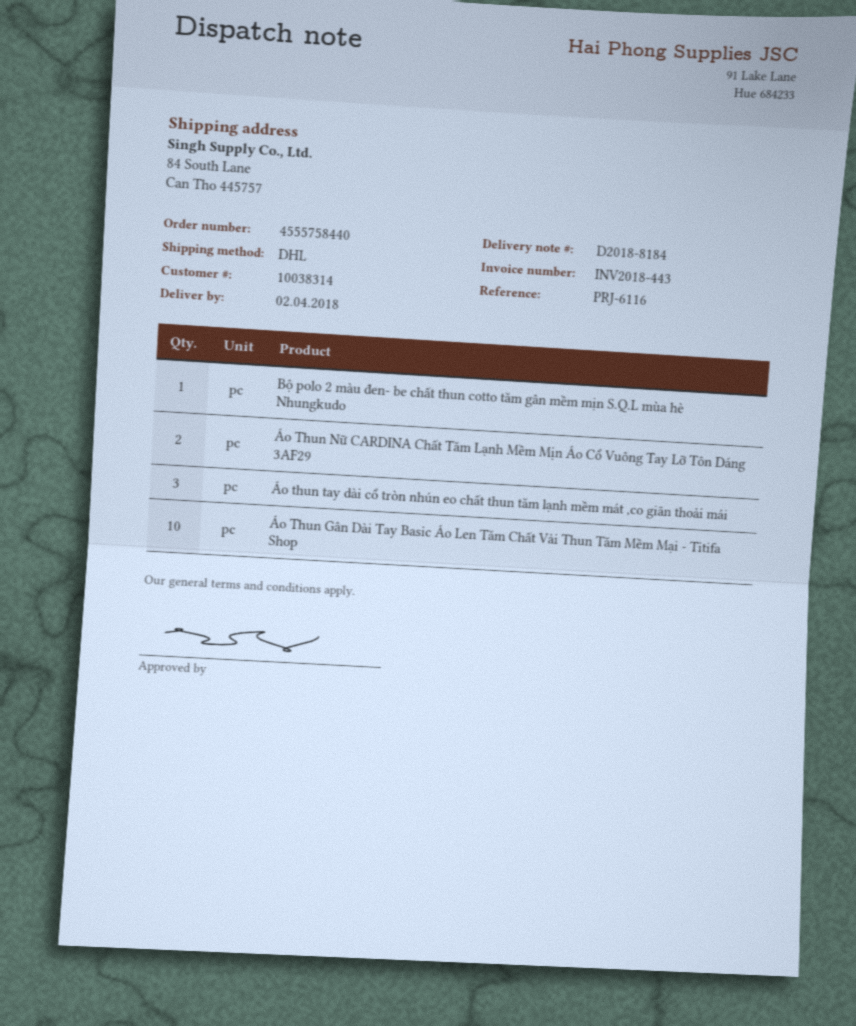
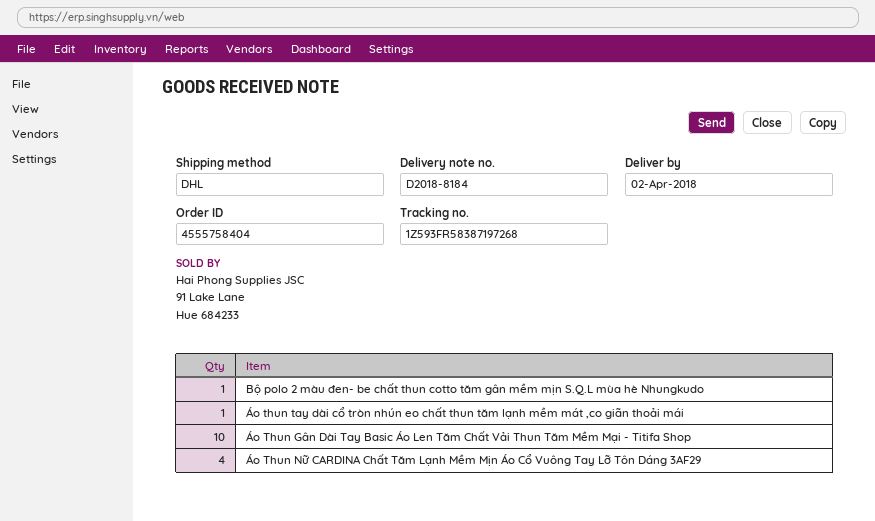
order number: 4555758440 -> 4555758404
Áo Thun Nữ CARDINA Chất Tăm Lạnh Mềm Mịn Áo Cổ Vuông Tay Lỡ Tôn Dáng 3AF29: 2 -> 4
Áo thun tay dài cổ tròn nhún eo chất thun tăm lạnh mềm mát ,co giãn thoải mái: 3 -> 1

